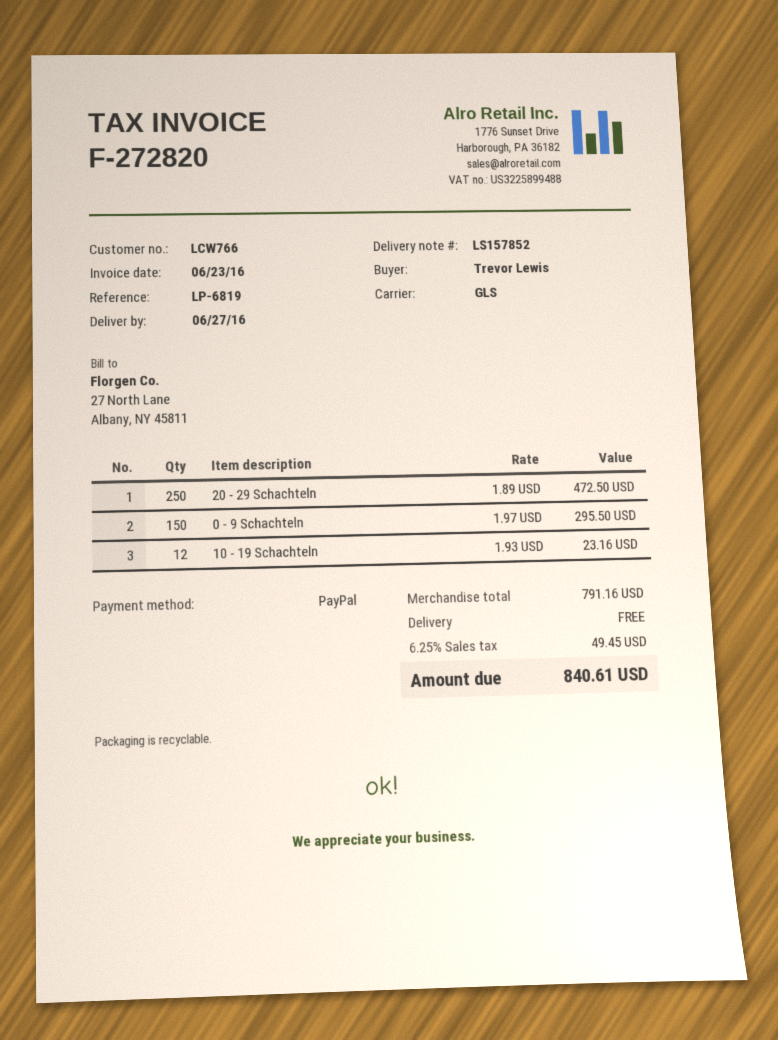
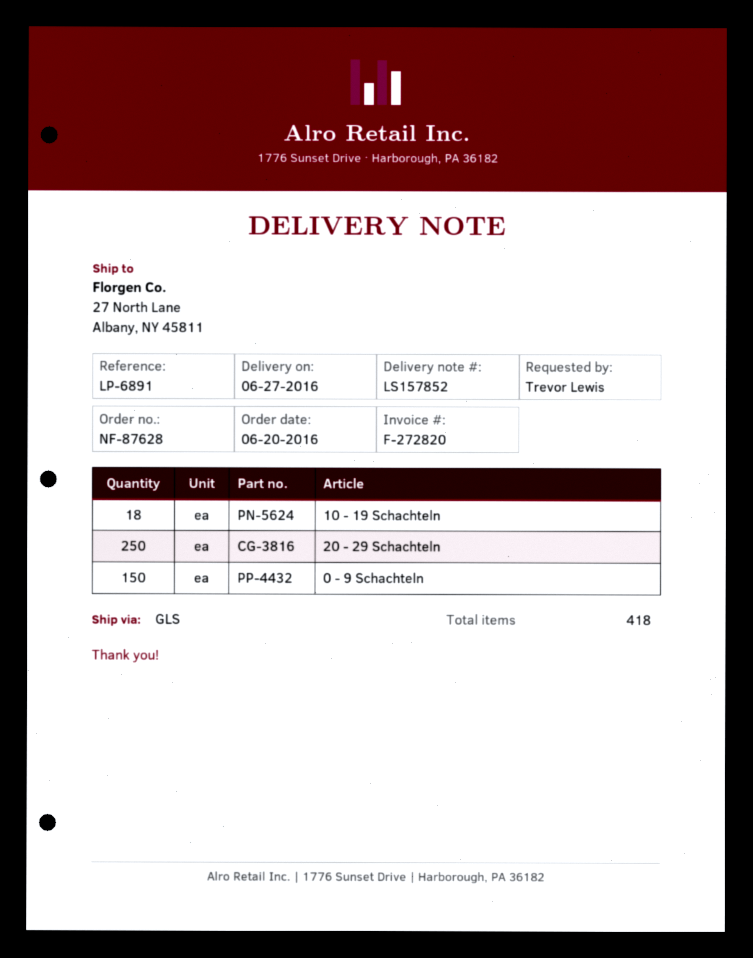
reference: LP-6819 -> LP-6891
10 - 19 Schachteln: 12 -> 18

